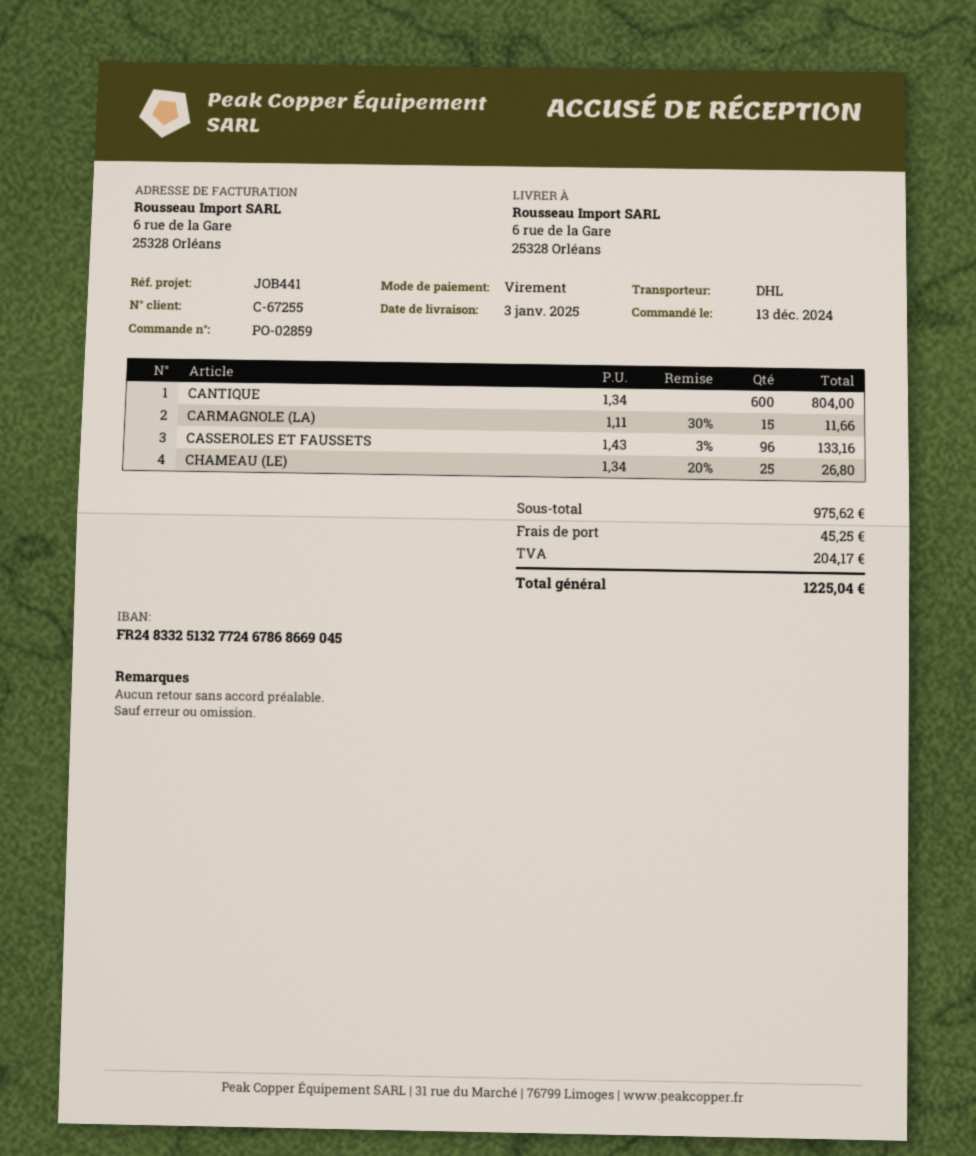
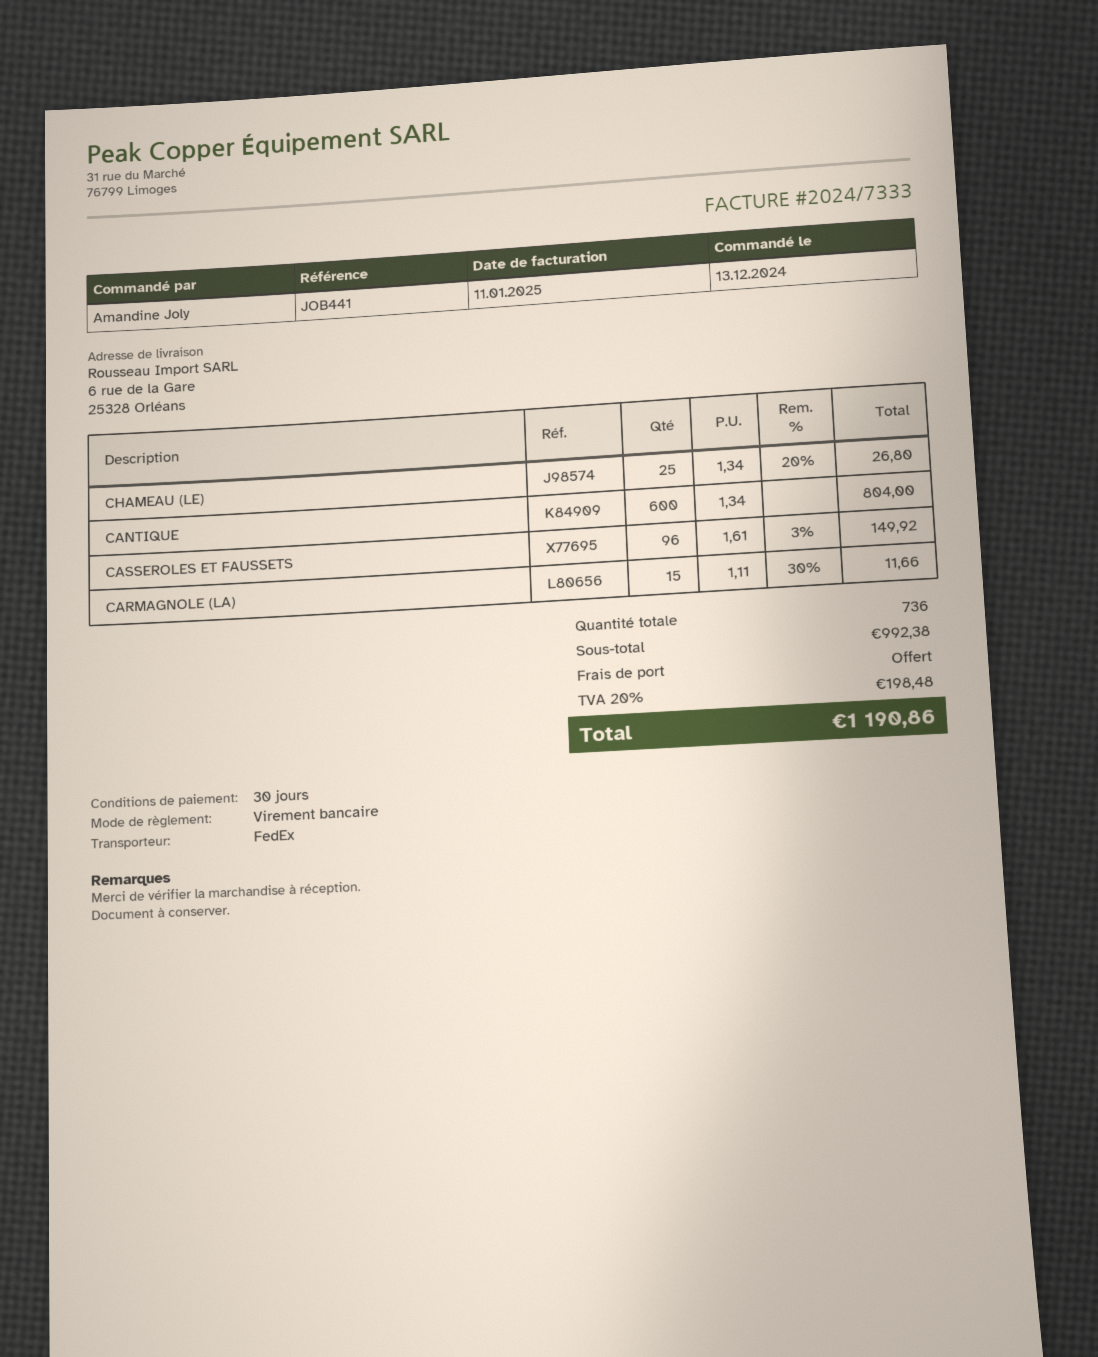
shipping method: DHL -> FedEx
CASSEROLES ET FAUSSETS: 96 x 1.43 - 3% = 133.16 -> 96 x 1.61 - 3% = 149.92
subtotal: 975.62 -> 992.38
shipping: 45.25 -> 0.00
tax: 204.17 -> 198.48
total: 1225.04 -> 1190.86

